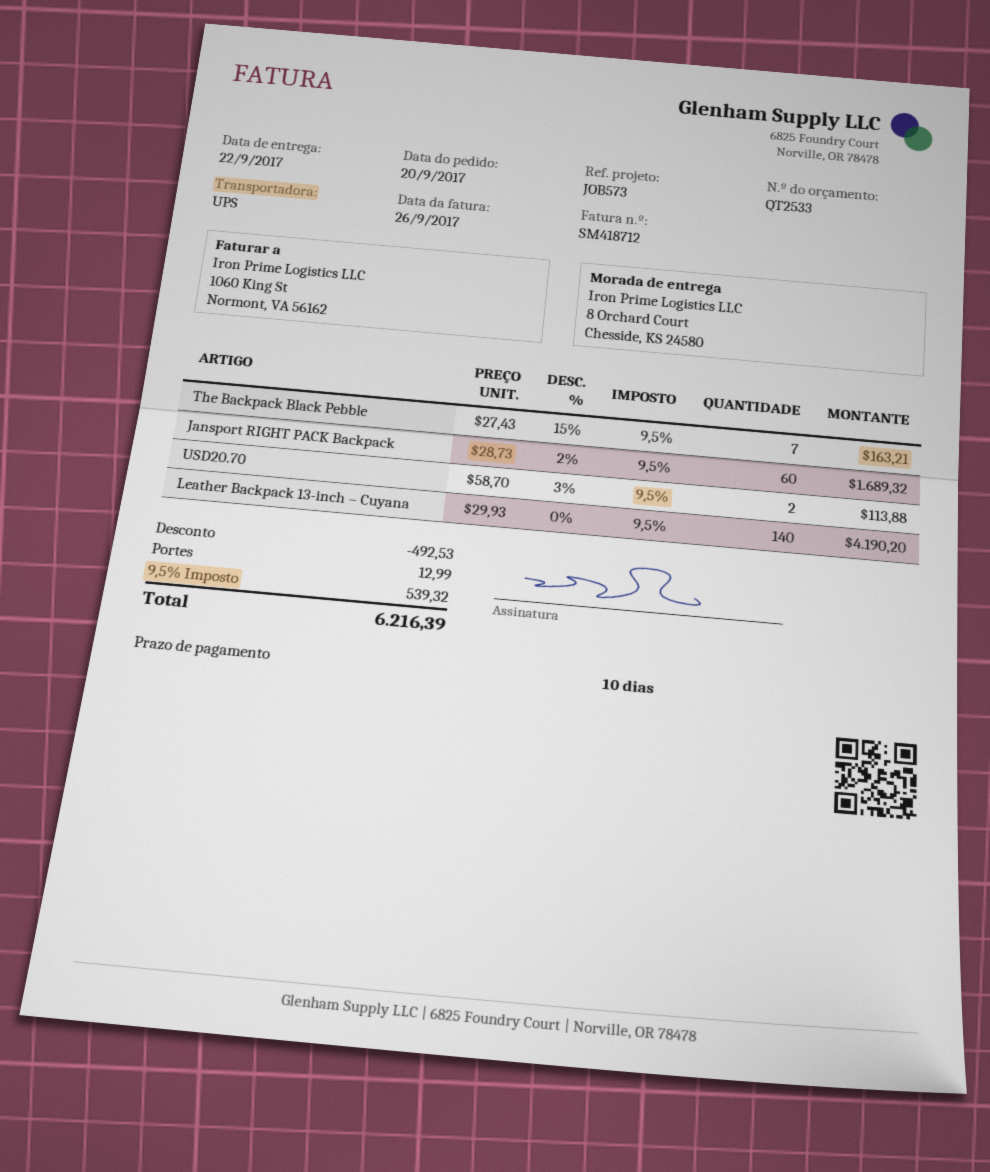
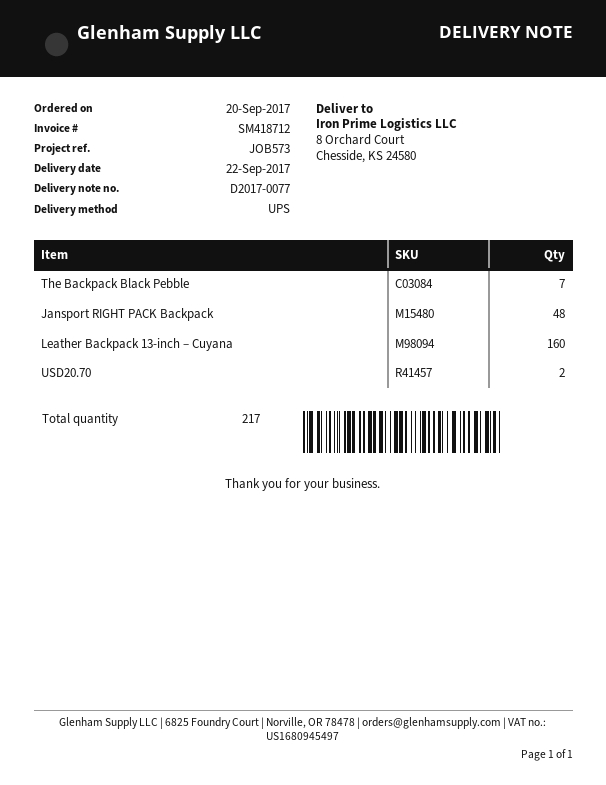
Jansport RIGHT PACK Backpack: 60 -> 48
Leather Backpack 13-inch – Cuyana: 140 -> 160

